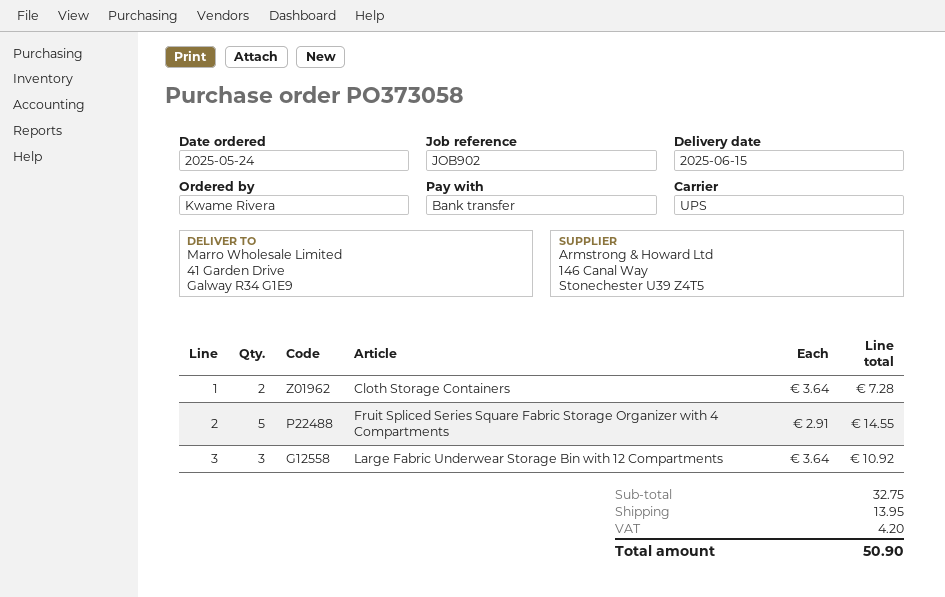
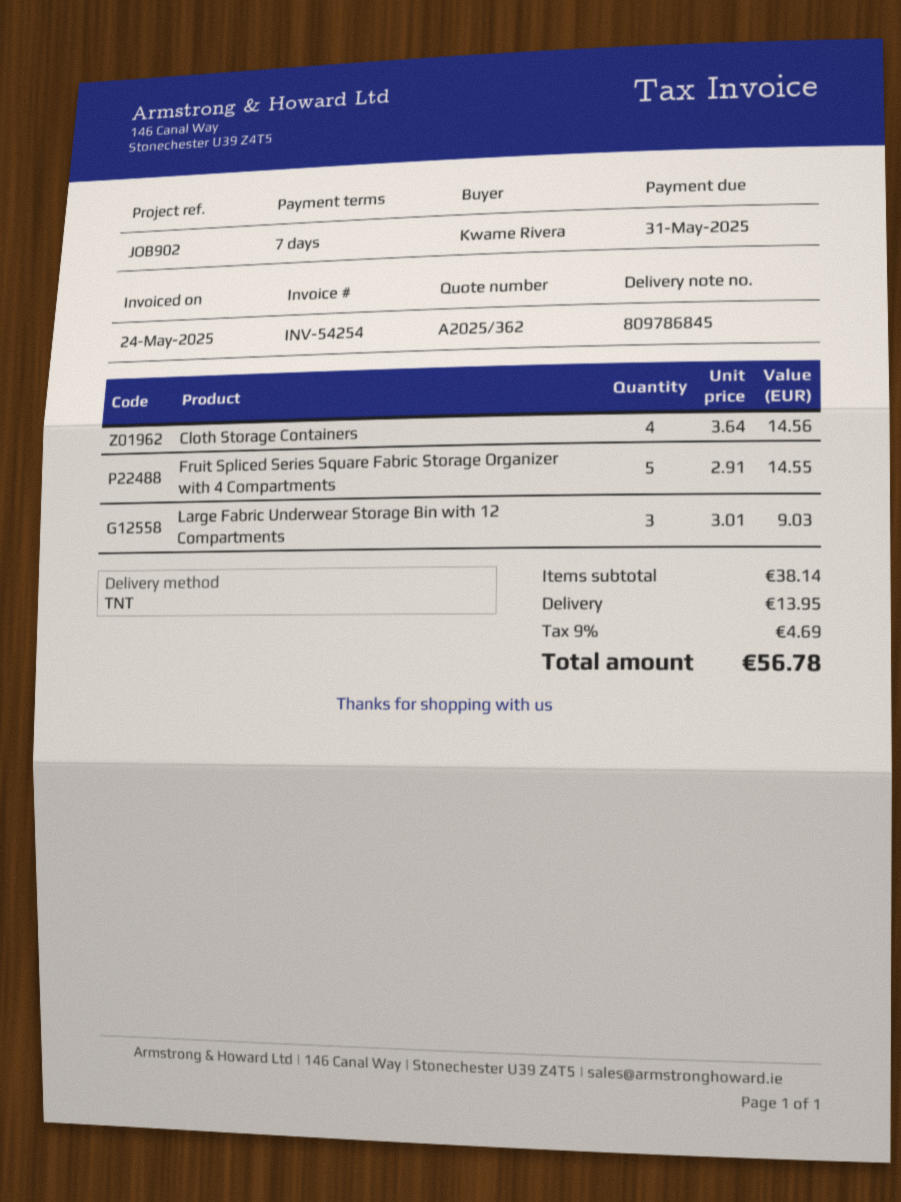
shipping method: UPS -> TNT
Cloth Storage Containers: 2 x 3.64 = 7.28 -> 4 x 3.64 = 14.56
Large Fabric Underwear Storage Bin with 12 Compartments: 3 x 3.64 = 10.92 -> 3 x 3.01 = 9.03
subtotal: 32.75 -> 38.14
tax: 4.20 -> 4.69
total: 50.90 -> 56.78

